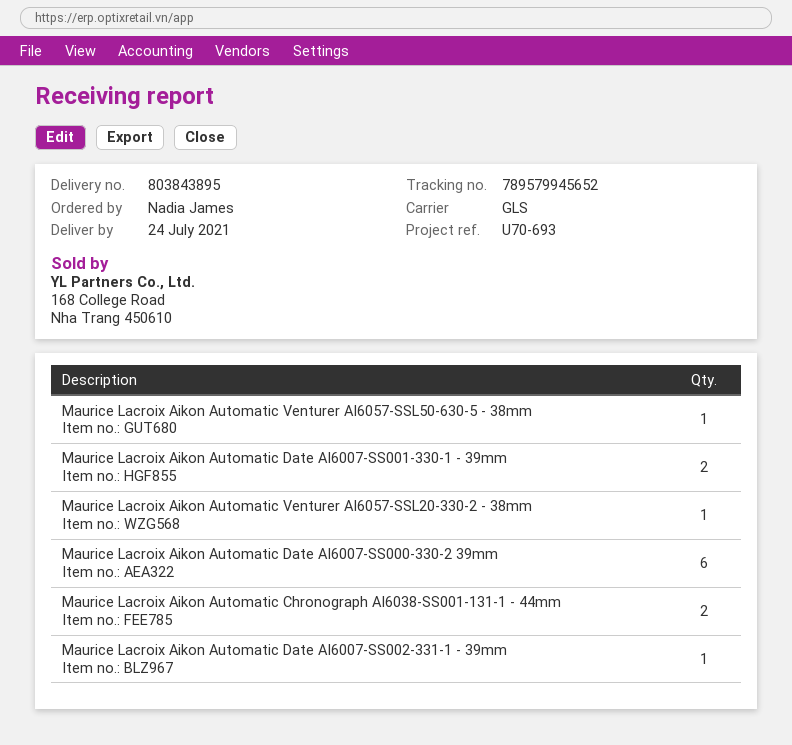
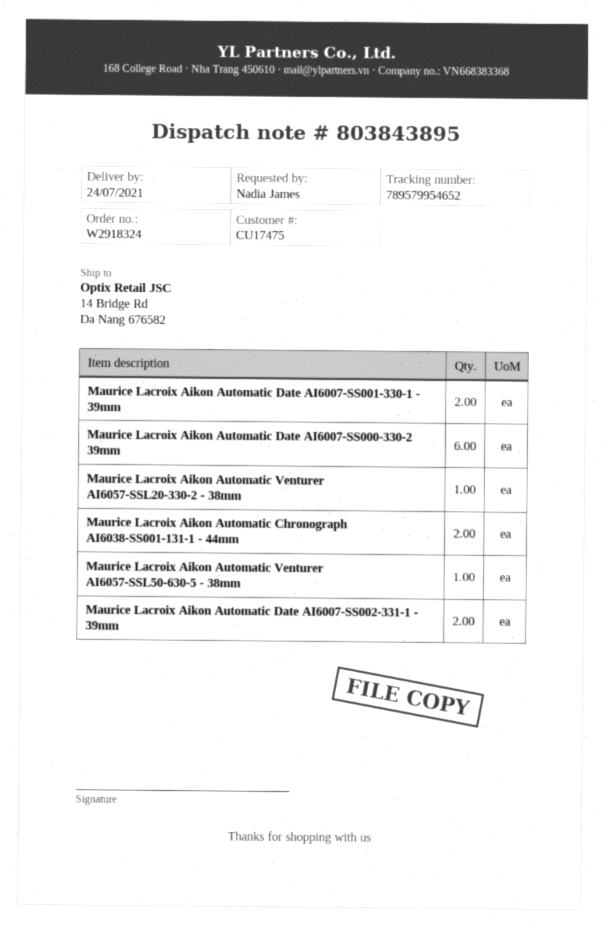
tracking number: 789579945652 -> 789579954652
Maurice Lacroix Aikon Automatic Date AI6007-SS002-331-1 - 39mm: 1 -> 2

